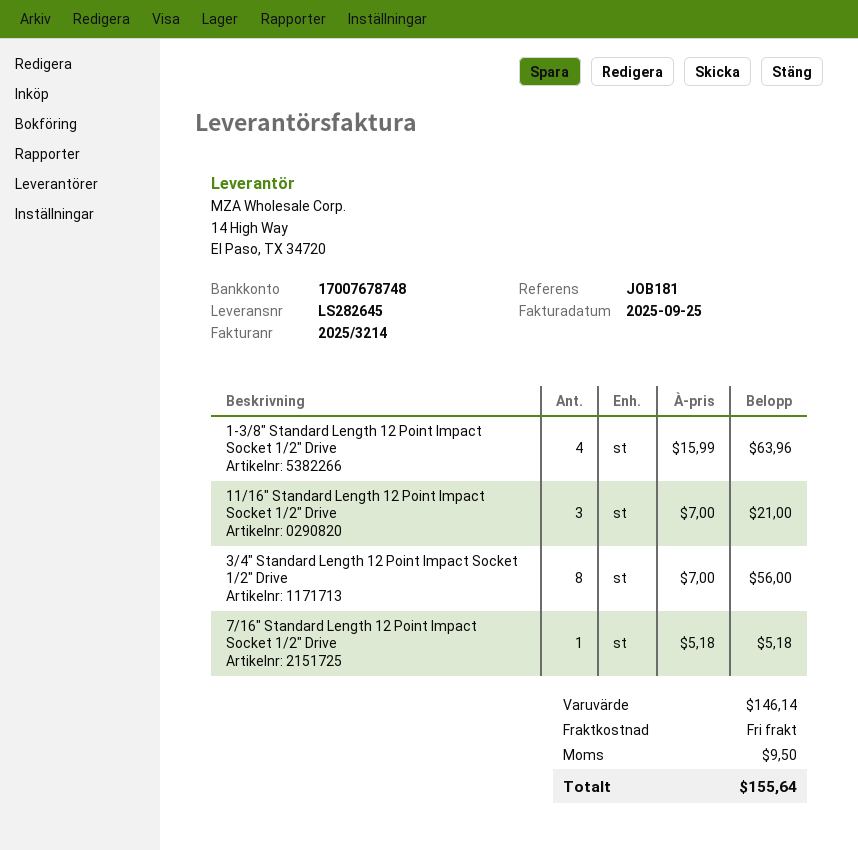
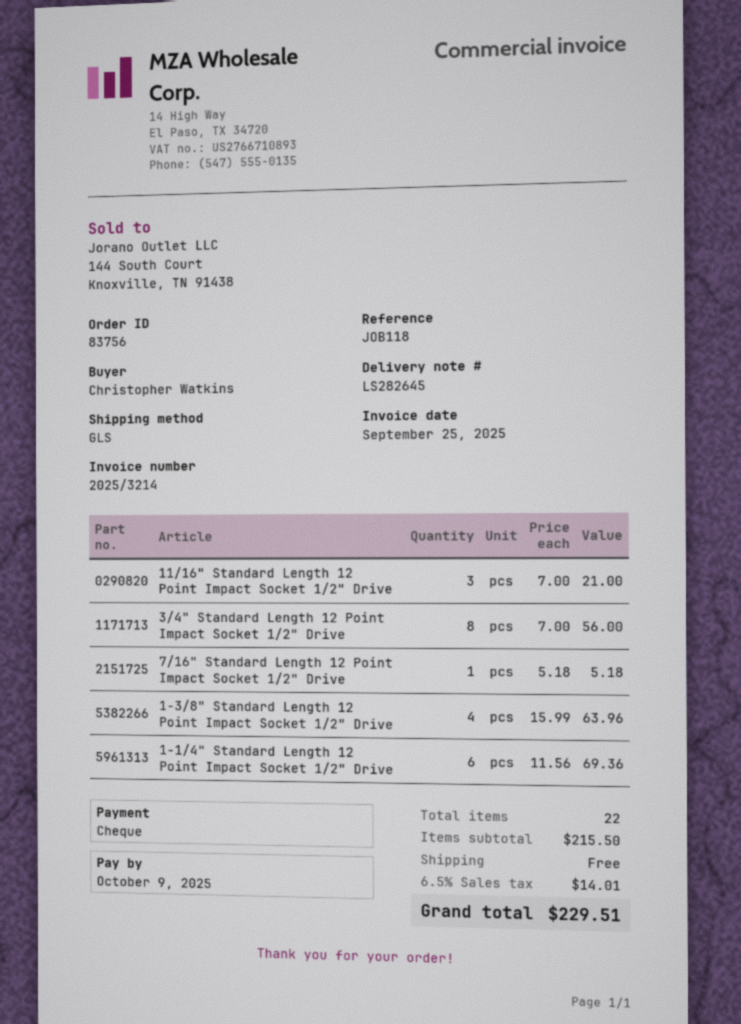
reference: JOB181 -> JOB118
1-1/4" Standard Length 12 Point Impact Socket 1/2" Drive: none -> 6 x 11.56 = 69.36
subtotal: 146.14 -> 215.50
tax: 9.50 -> 14.01
total: 155.64 -> 229.51

